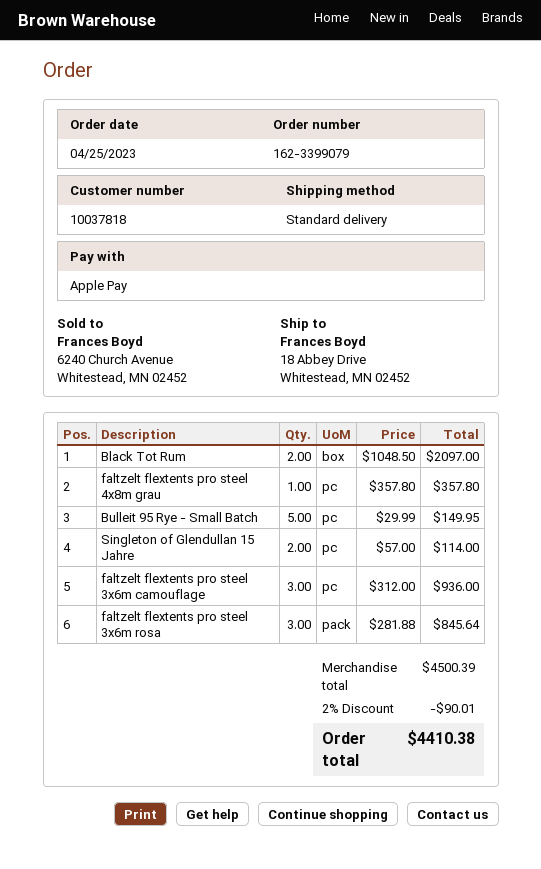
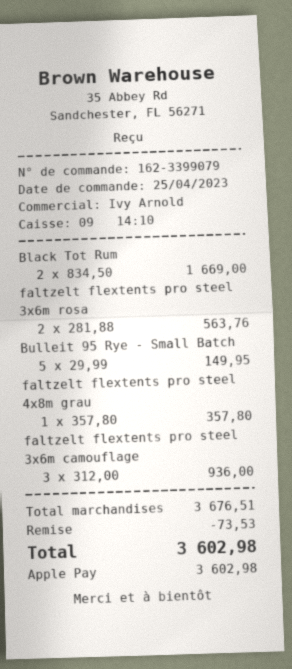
Black Tot Rum: 2 x 1048.50 = 2097.00 -> 2 x 834.50 = 1669.00
Singleton of Glendullan 15 Jahre: 2 x 57.00 = 114.00 -> none
faltzelt flextents pro steel 3x6m rosa: 3 x 281.88 = 845.64 -> 2 x 281.88 = 563.76
subtotal: 4500.39 -> 3676.51
discount: 90.01 -> 73.53
total: 4410.38 -> 3602.98

